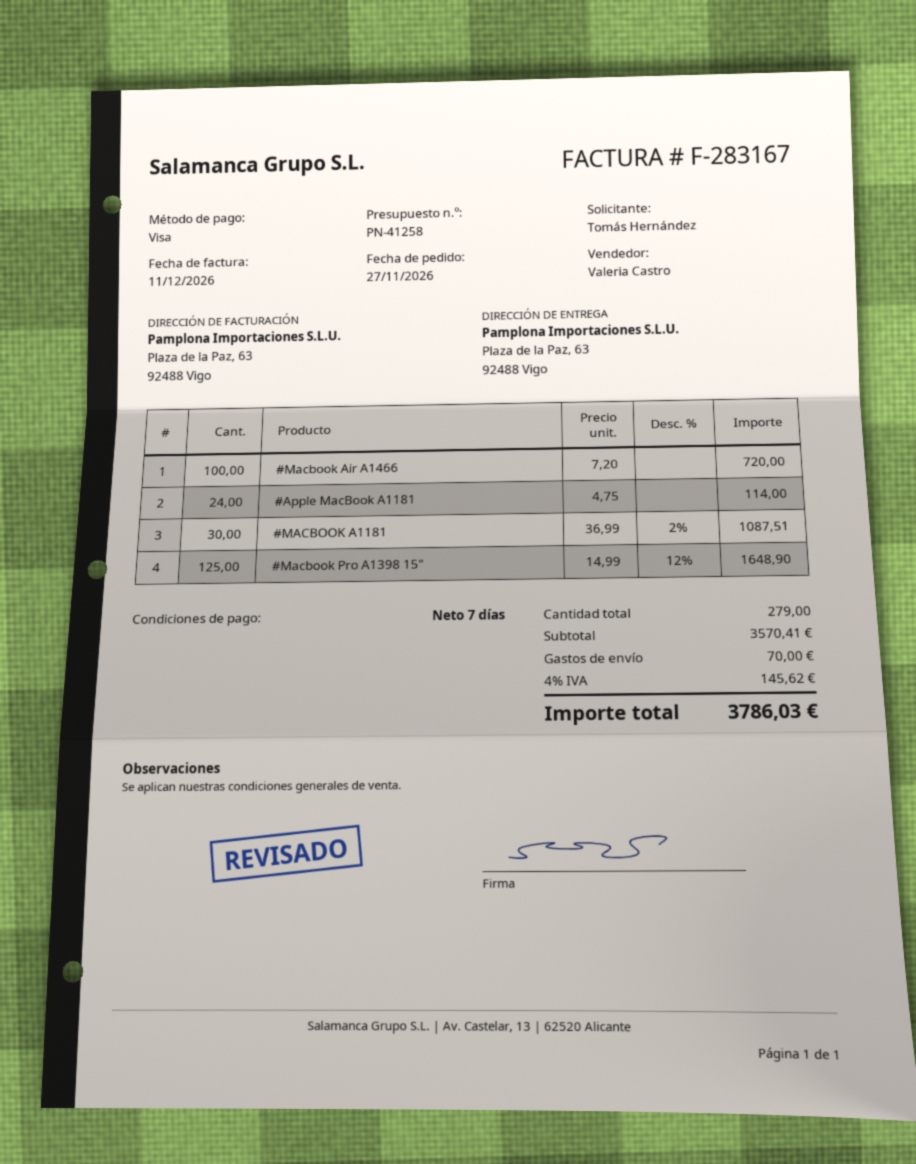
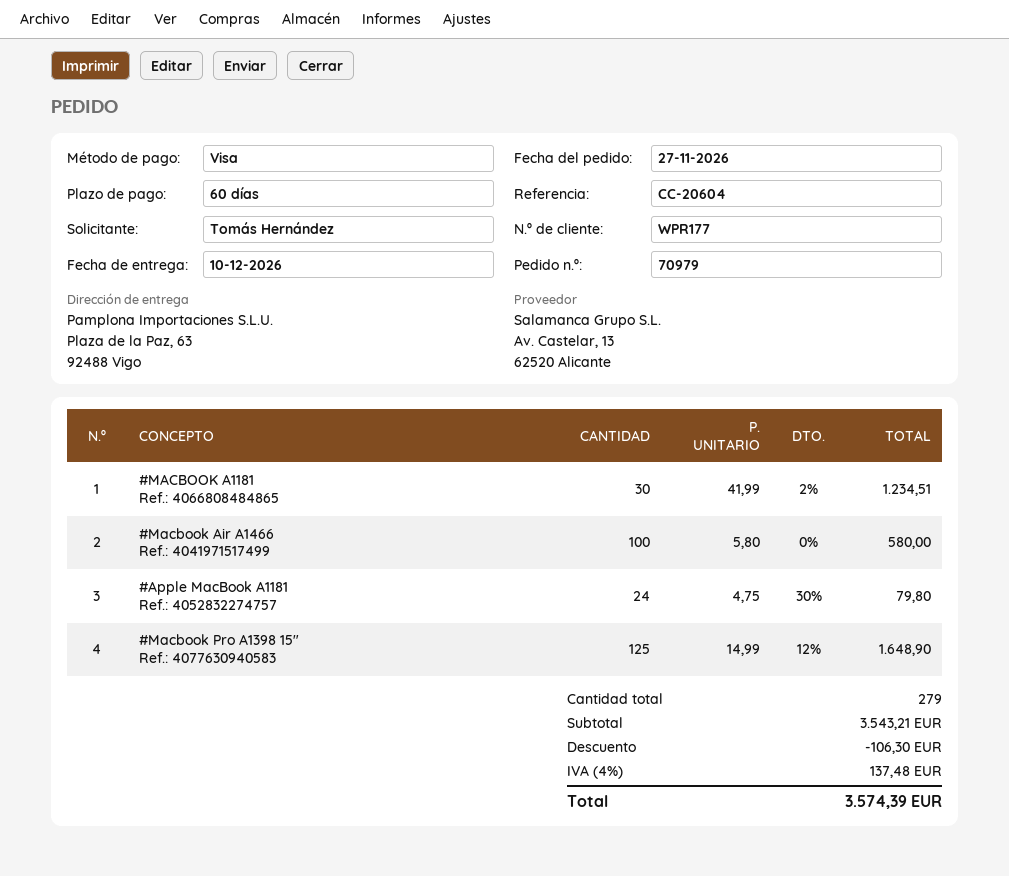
payment terms: 7 days -> 60 days
#Macbook Air A1466: 100 x 7.20 = 720.00 -> 100 x 5.80 = 580.00
#Apple MacBook A1181: 24 x 4.75 = 114.00 -> 24 x 4.75 - 30% = 79.80
#MACBOOK A1181: 30 x 36.99 - 2% = 1087.51 -> 30 x 41.99 - 2% = 1234.51
subtotal: 3570.41 -> 3543.21
discount: none -> 106.30
shipping: 70.00 -> none
tax: 4% = 145.62 -> 4% = 137.48
total: 3786.03 -> 3574.39

